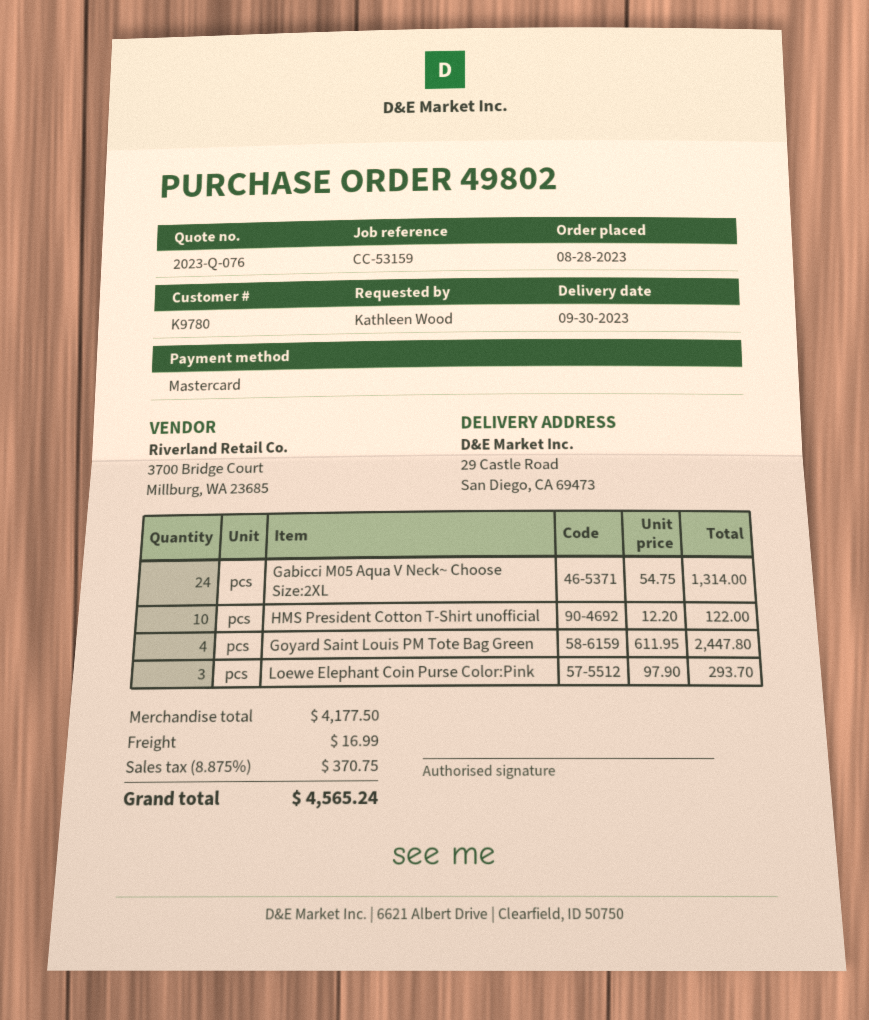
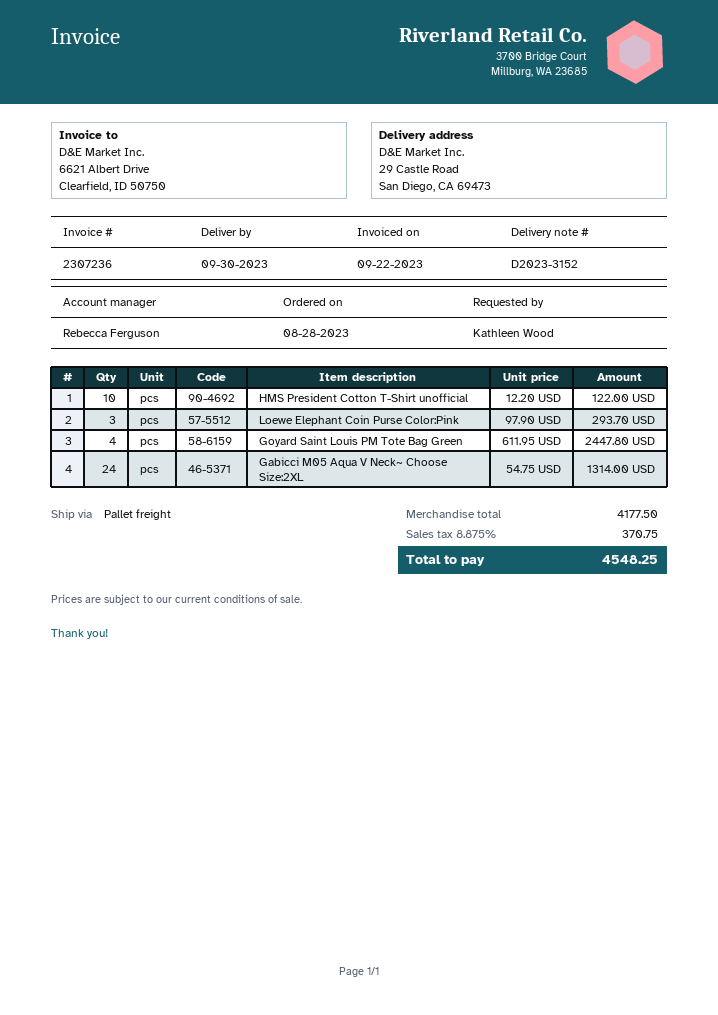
shipping: 16.99 -> none
total: 4565.24 -> 4548.25

